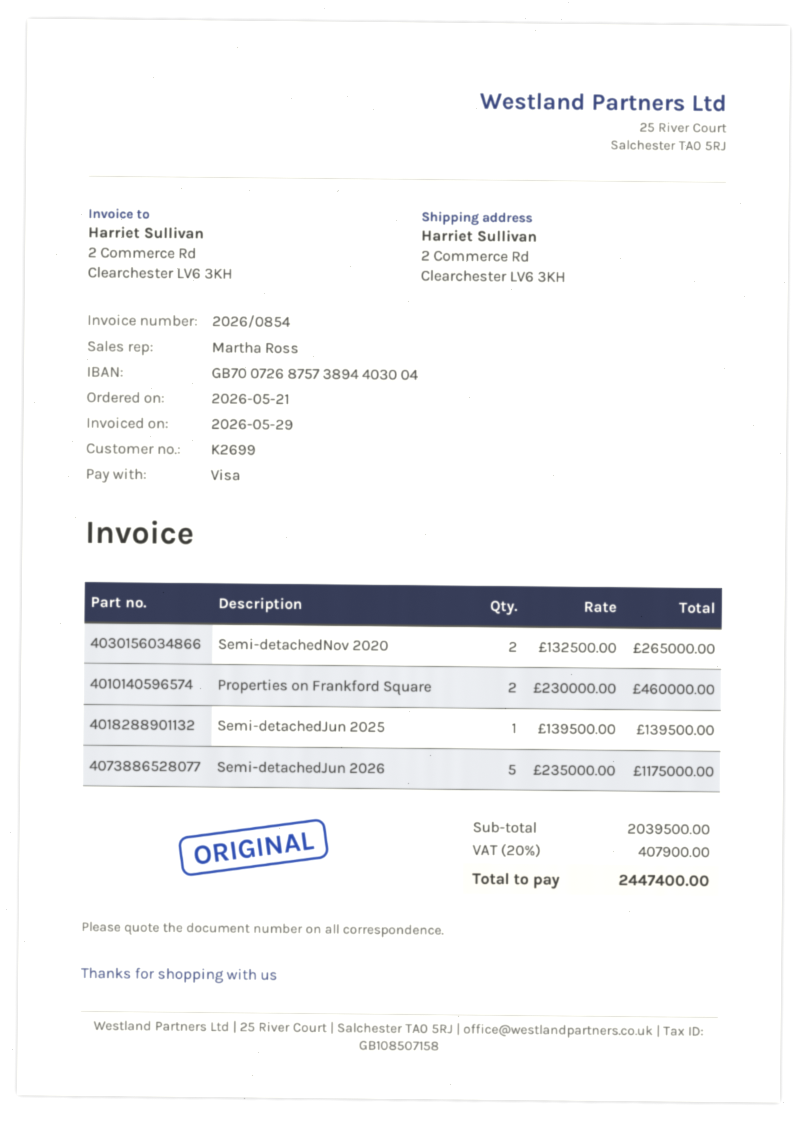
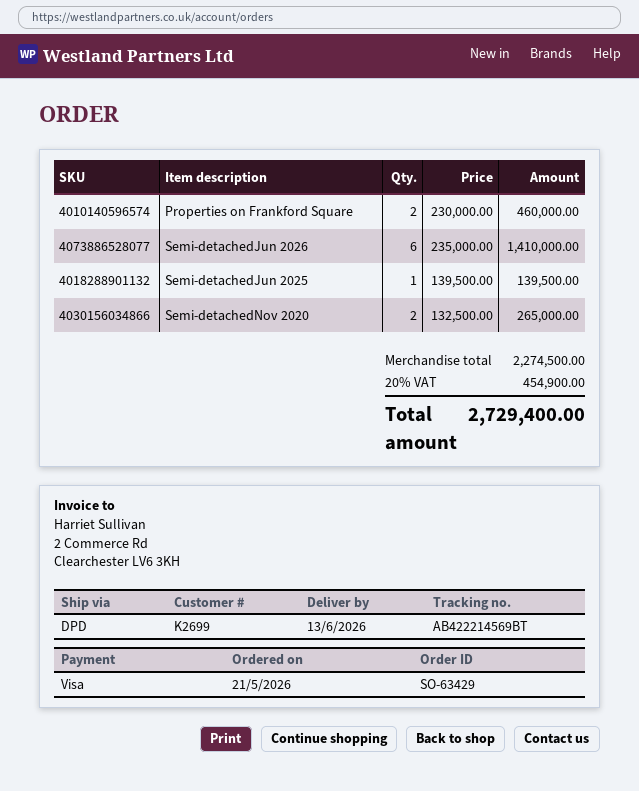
Semi-detachedJun 2026: 5 x 235000.00 = 1175000.00 -> 6 x 235000.00 = 1410000.00
subtotal: 2039500.00 -> 2274500.00
tax: 20% = 407900.00 -> 20% = 454900.00
total: 2447400.00 -> 2729400.00

